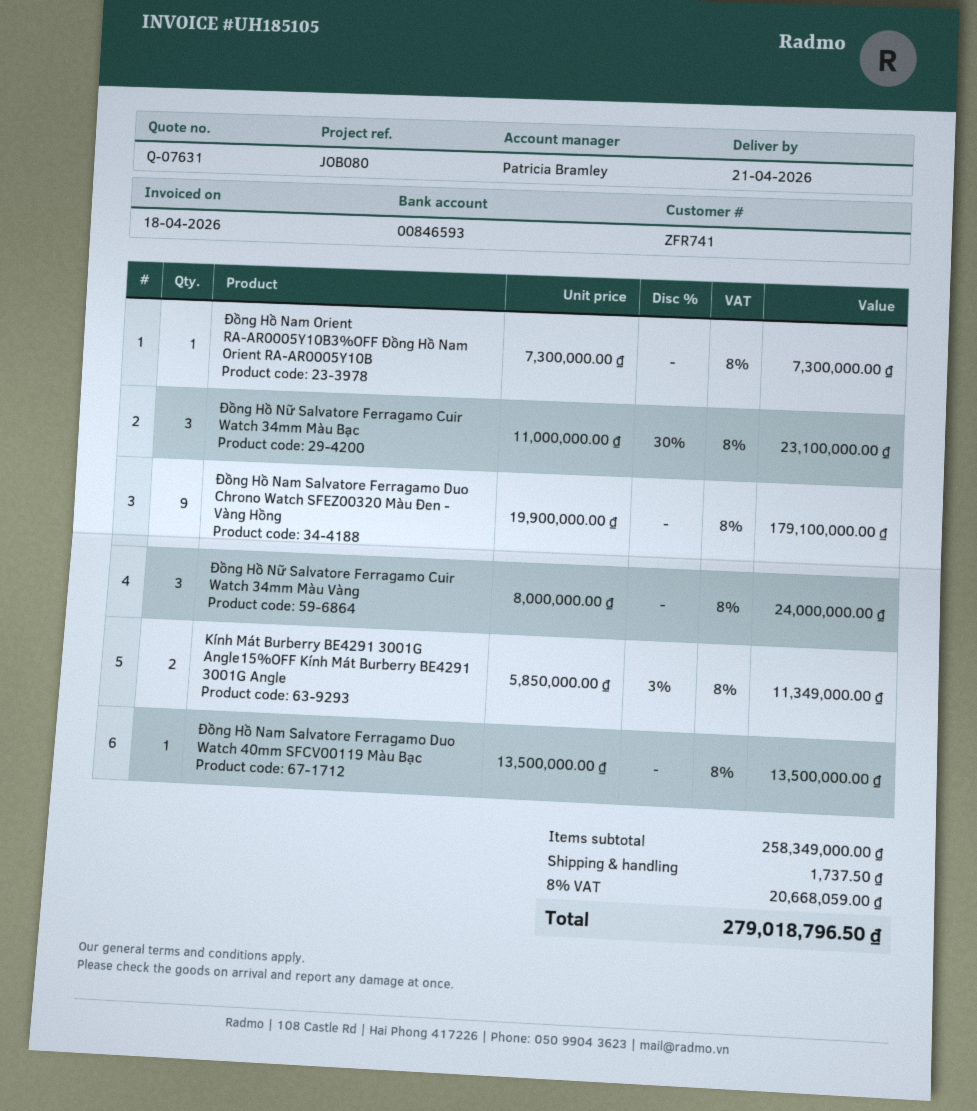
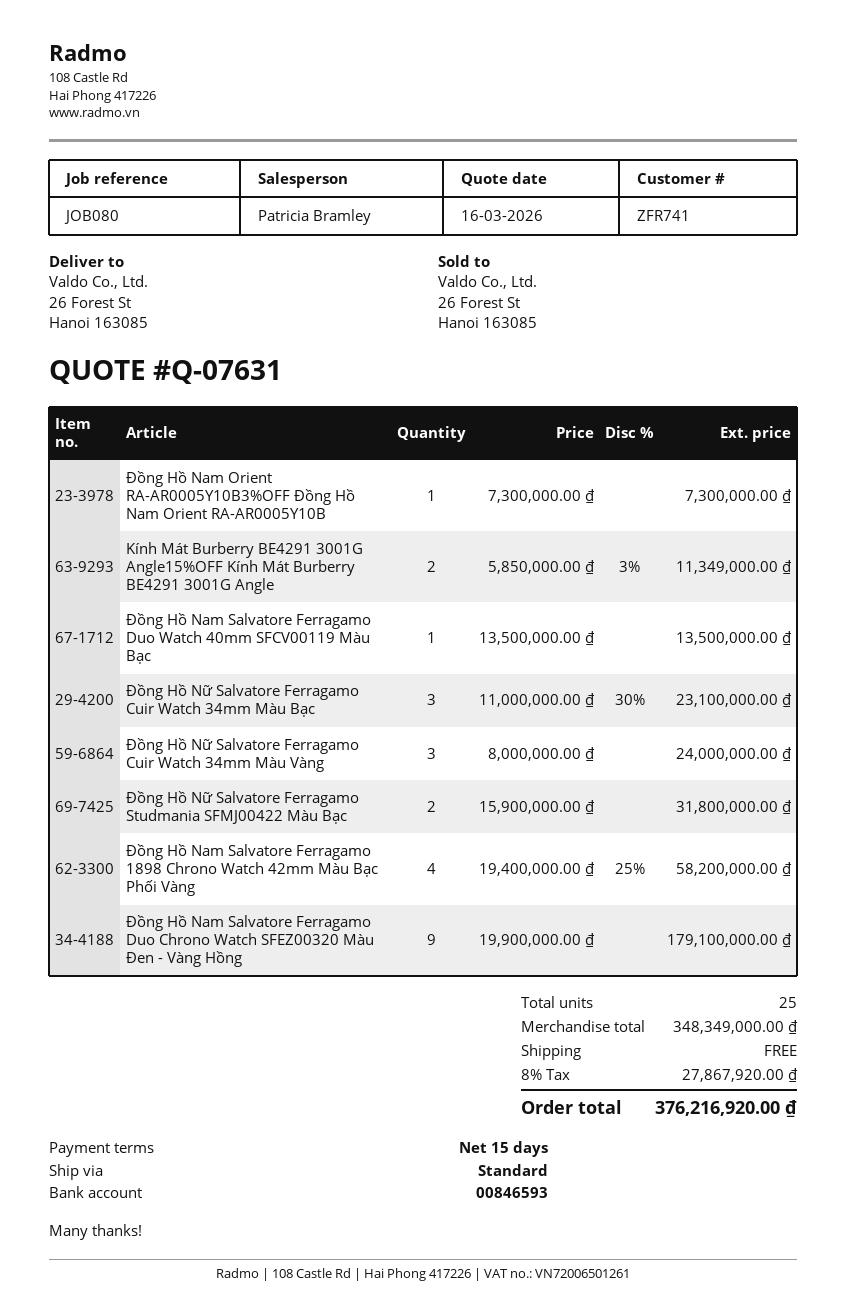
Đồng Hồ Nữ Salvatore Ferragamo Studmania SFMJ00422 Màu Bạc: none -> 2 x 15900000.00 = 31800000.00
Đồng Hồ Nam Salvatore Ferragamo 1898 Chrono Watch 42mm Màu Bạc Phối Vàng: none -> 4 x 19400000.00 - 25% = 58200000.00
subtotal: 258349000.00 -> 348349000.00
shipping: 1737.50 -> 0.00
tax: 8% = 20668059.00 -> 8% = 27867920.00
total: 279018796.50 -> 376216920.00

